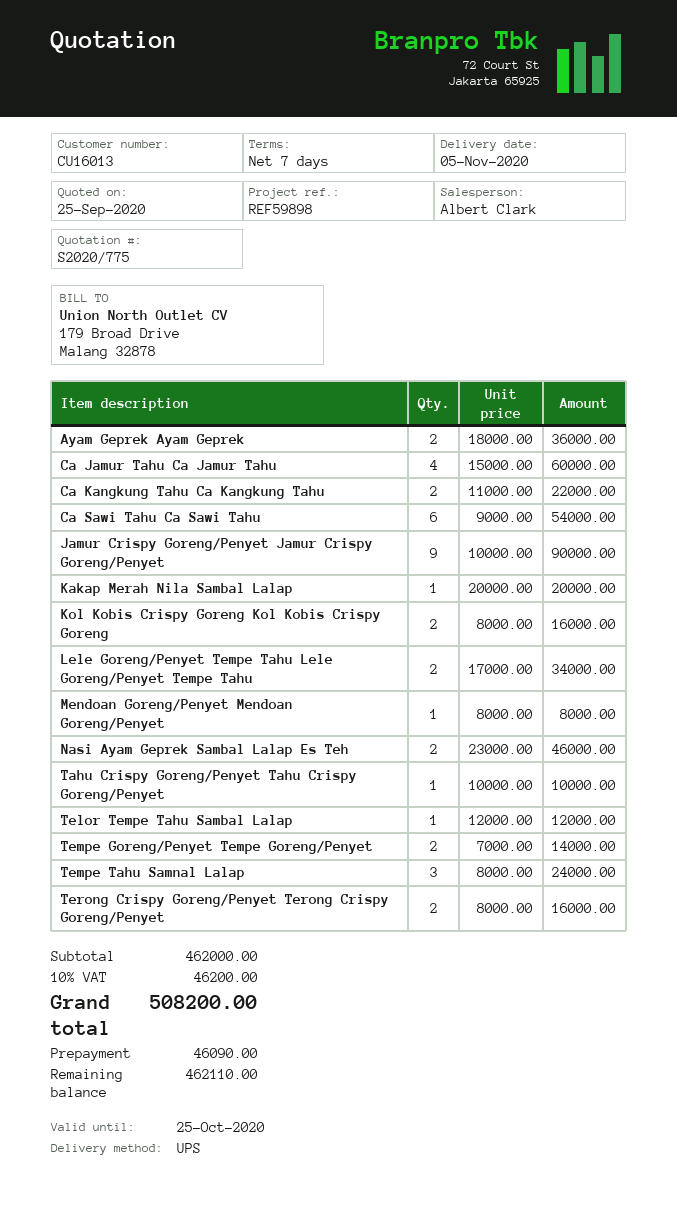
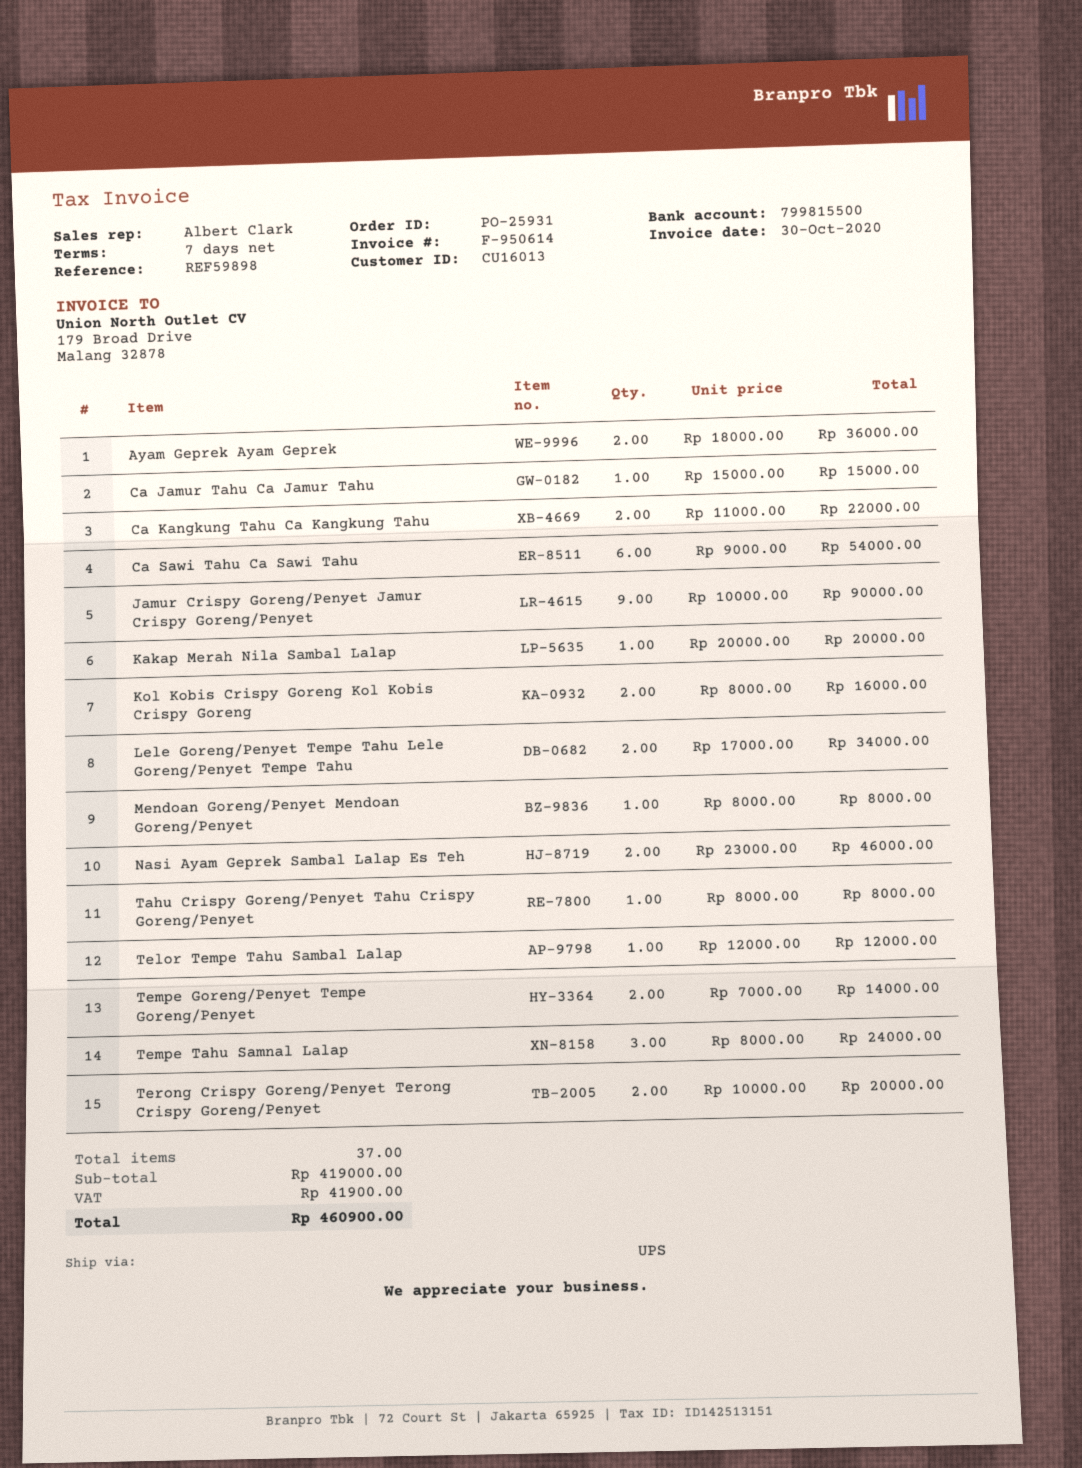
Ca Jamur Tahu Ca Jamur Tahu: 4 x 15000.00 = 60000.00 -> 1 x 15000.00 = 15000.00
Tahu Crispy Goreng/Penyet Tahu Crispy Goreng/Penyet: 1 x 10000.00 = 10000.00 -> 1 x 8000.00 = 8000.00
Terong Crispy Goreng/Penyet Terong Crispy Goreng/Penyet: 2 x 8000.00 = 16000.00 -> 2 x 10000.00 = 20000.00
subtotal: 462000.00 -> 419000.00
tax: 46200.00 -> 41900.00
total: 508200.00 -> 460900.00

